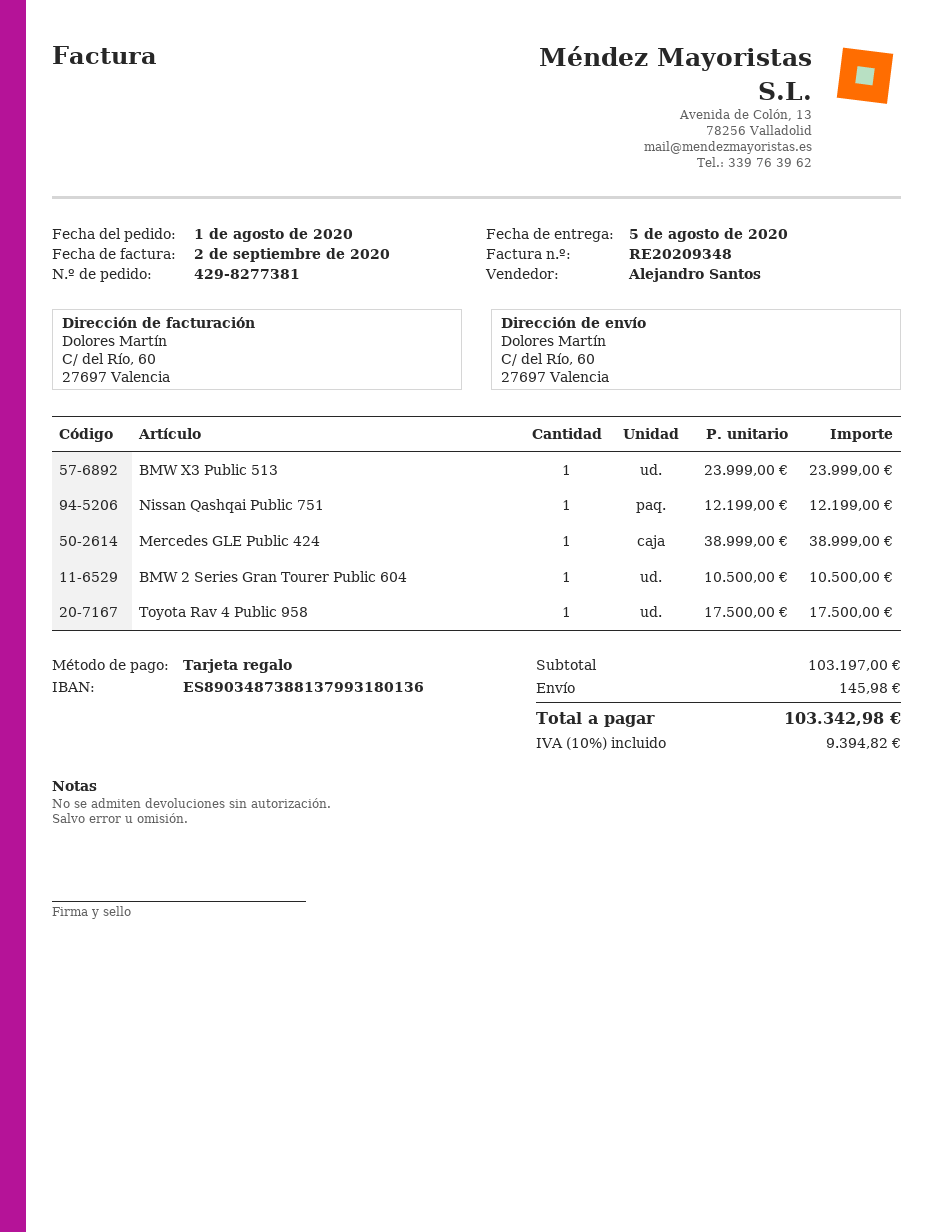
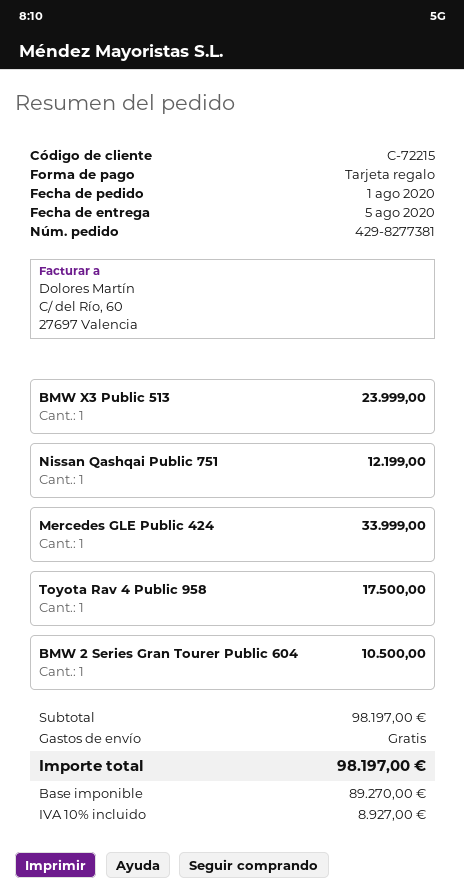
Mercedes GLE Public 424: 1 for 38999.00 -> 1 for 33999.00
subtotal: 103197.00 -> 98197.00
shipping: 145.98 -> 0.00
tax: 10% = 9394.82 -> 10% = 8927.00
total: 103342.98 -> 98197.00

